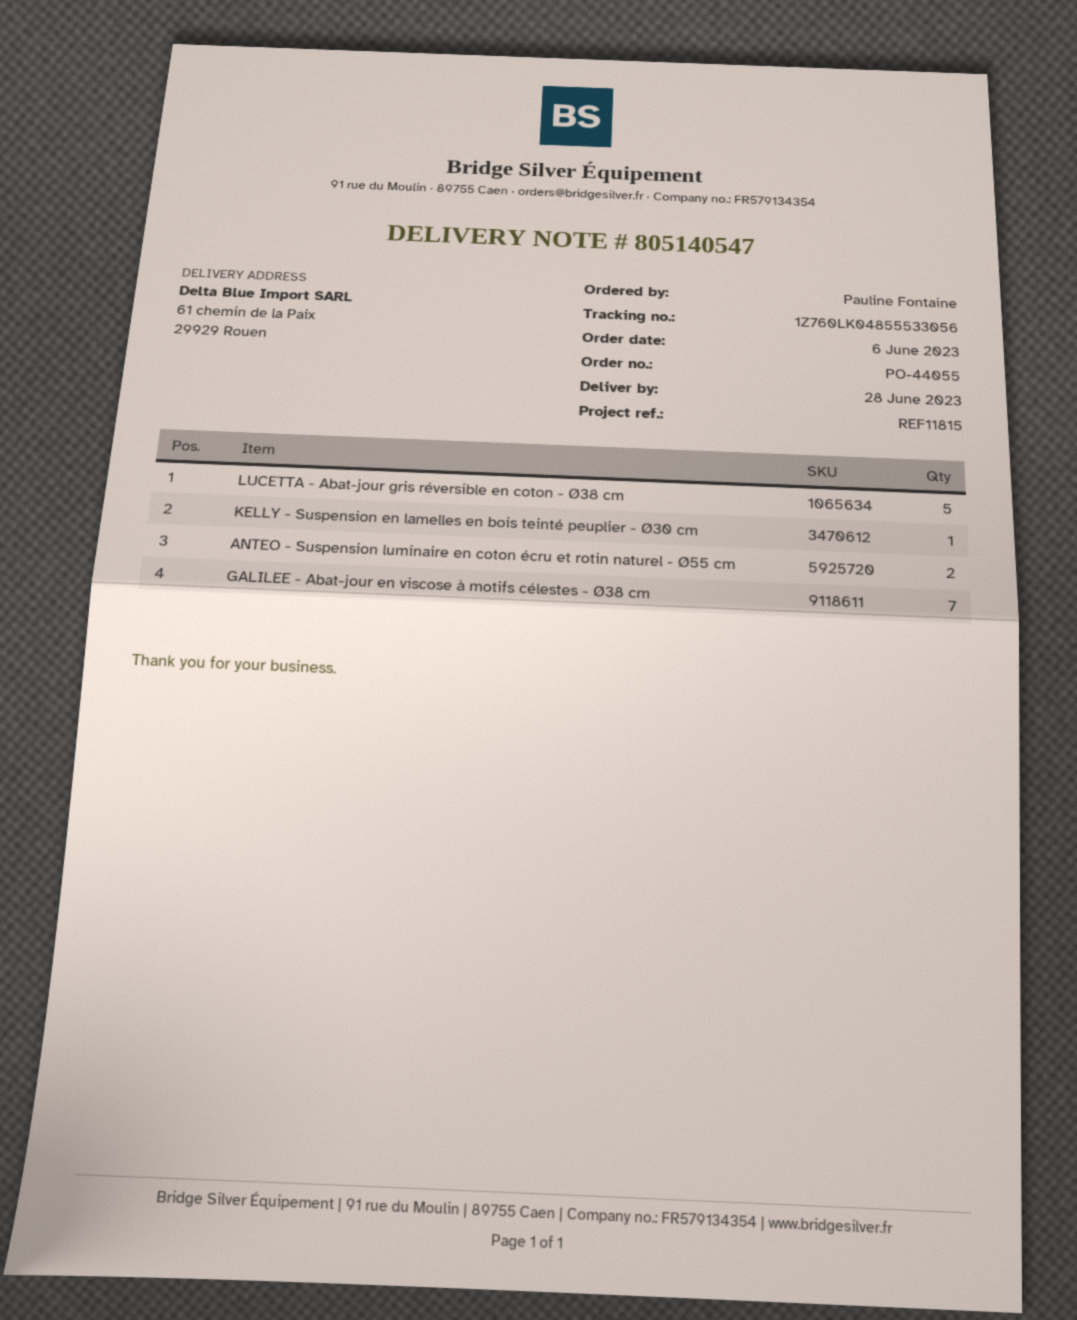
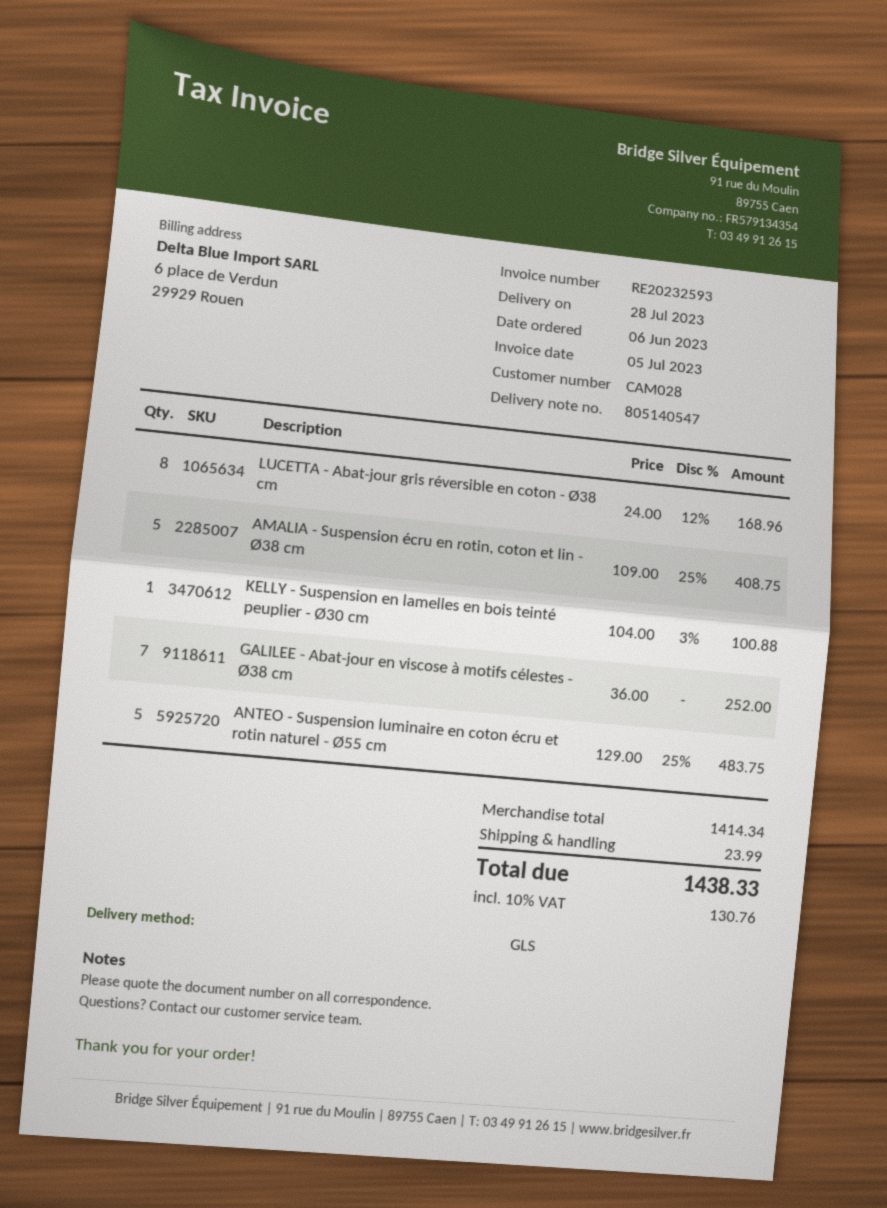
delivery date: 2023-06-28 -> 2023-07-28
LUCETTA - Abat-jour gris réversible en coton - Ø38 cm: 5 -> 8
ANTEO - Suspension luminaire en coton écru et rotin naturel - Ø55 cm: 2 -> 5
AMALIA - Suspension écru en rotin, coton et lin - Ø38 cm: none -> 5

